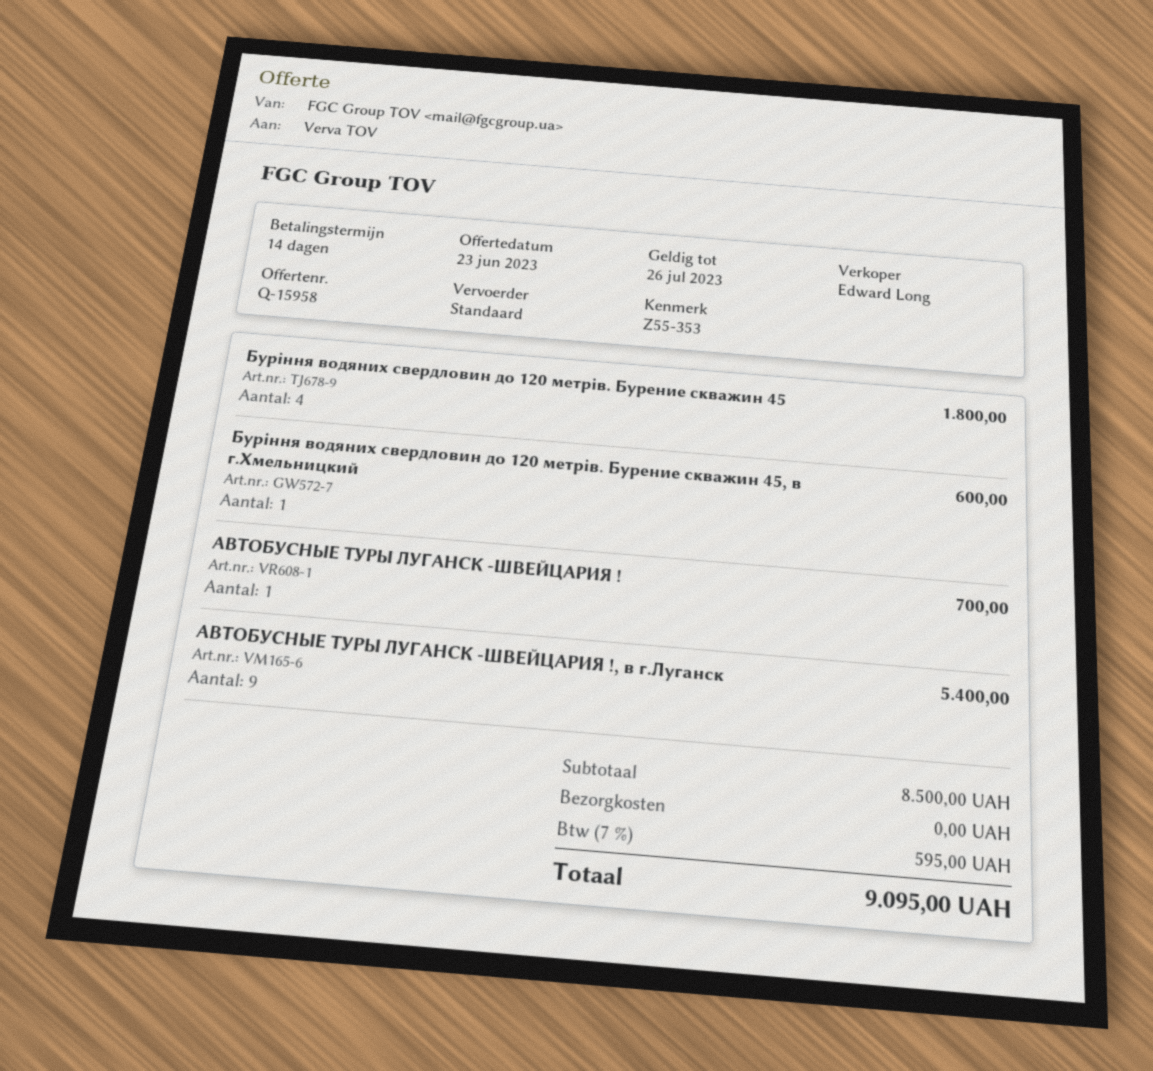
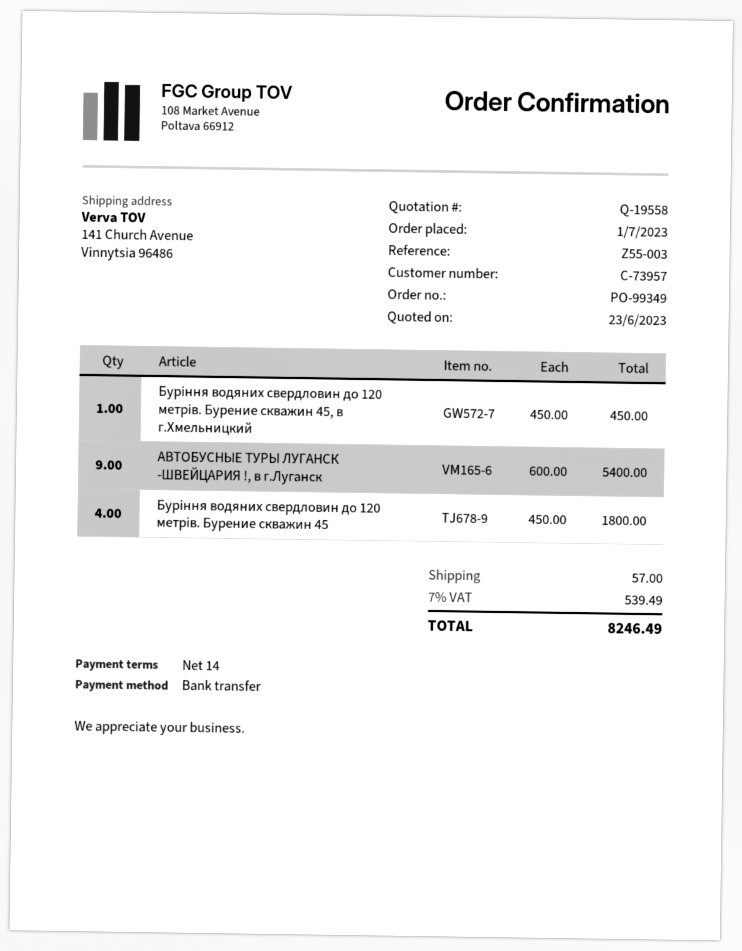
quote number: Q-15958 -> Q-19558
reference: Z55-353 -> Z55-003
Буріння водяних свердловин до 120 метрів. Бурение скважин 45, в г.Хмельницкий: 1 for 600.00 -> 1 for 450.00
АВТОБУСНЫЕ ТУРЫ ЛУГАНСК -ШВЕЙЦАРИЯ !: 1 for 700.00 -> none
shipping: 0.00 -> 57.00
tax: 7% = 595.00 -> 7% = 539.49
total: 9095.00 -> 8246.49

